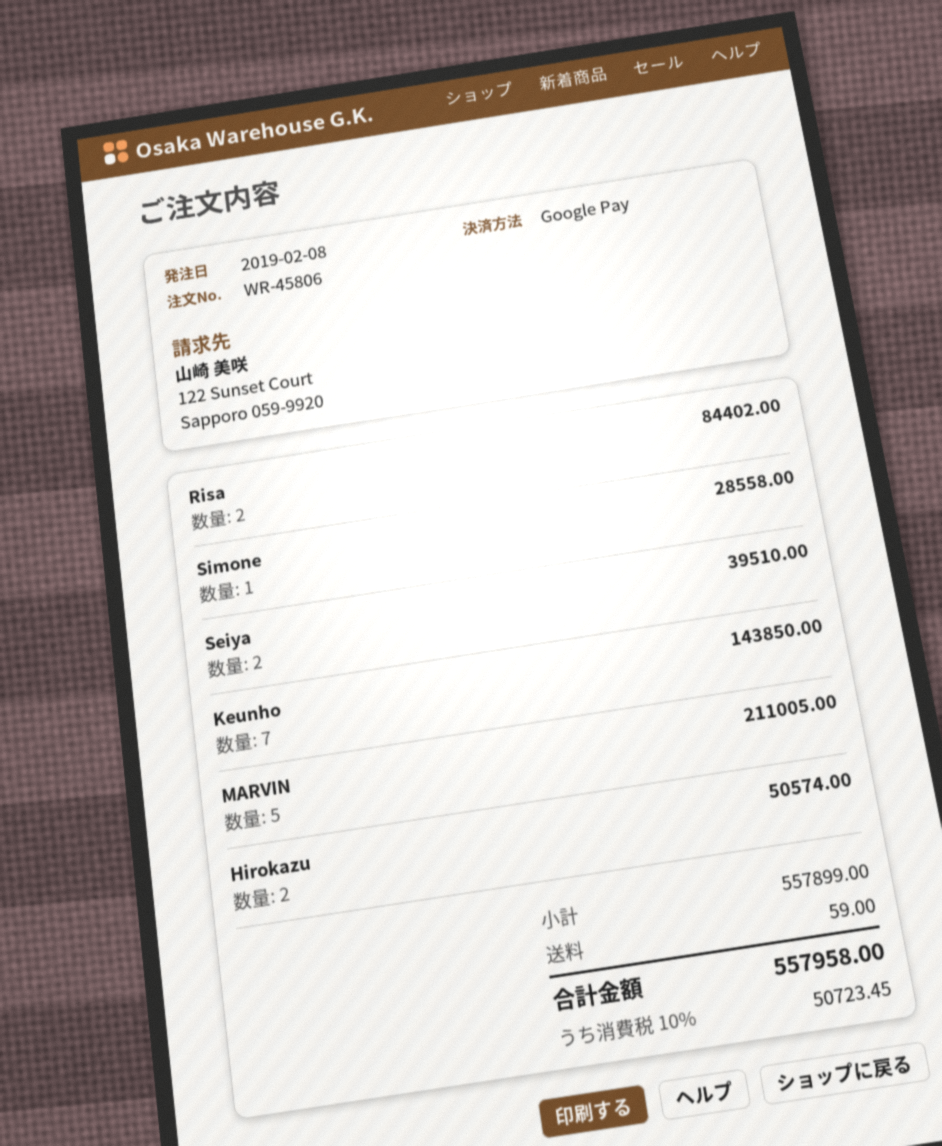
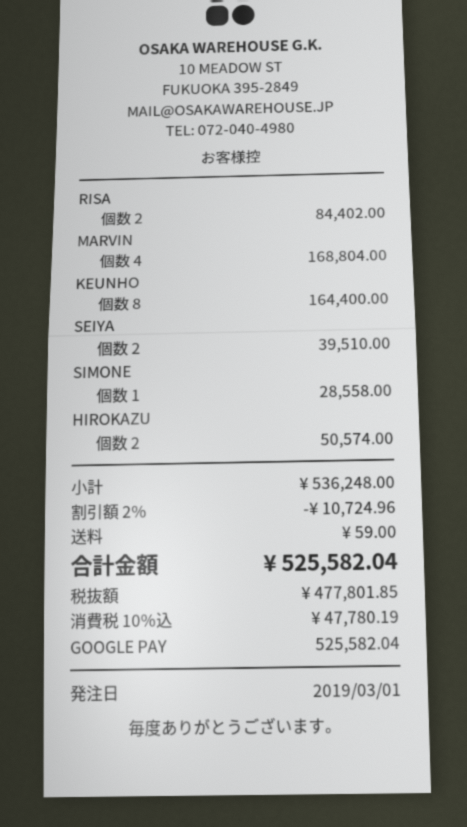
order date: 2019-02-08 -> 2019-03-01
Keunho: 7 for 143850.00 -> 8 for 164400.00
MARVIN: 5 for 211005.00 -> 4 for 168804.00
subtotal: 557899.00 -> 536248.00
discount: none -> 2% = 10724.96
tax: 10% = 50723.45 -> 10% = 47780.19
total: 557958.00 -> 525582.04

